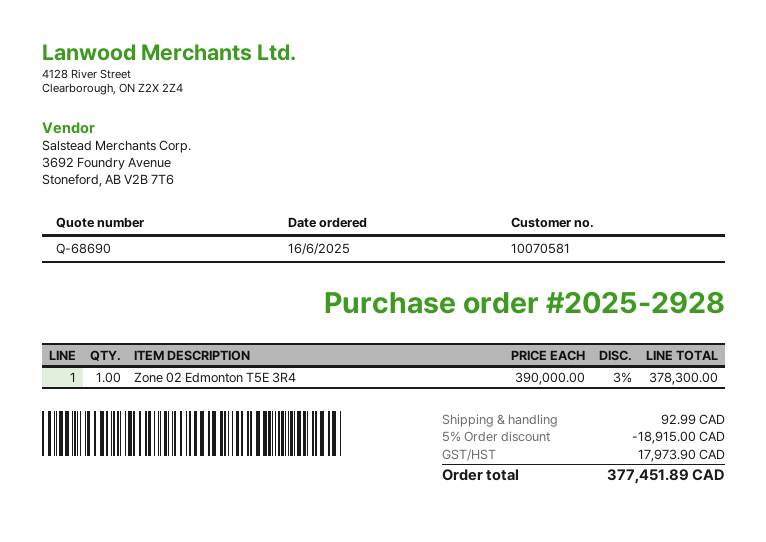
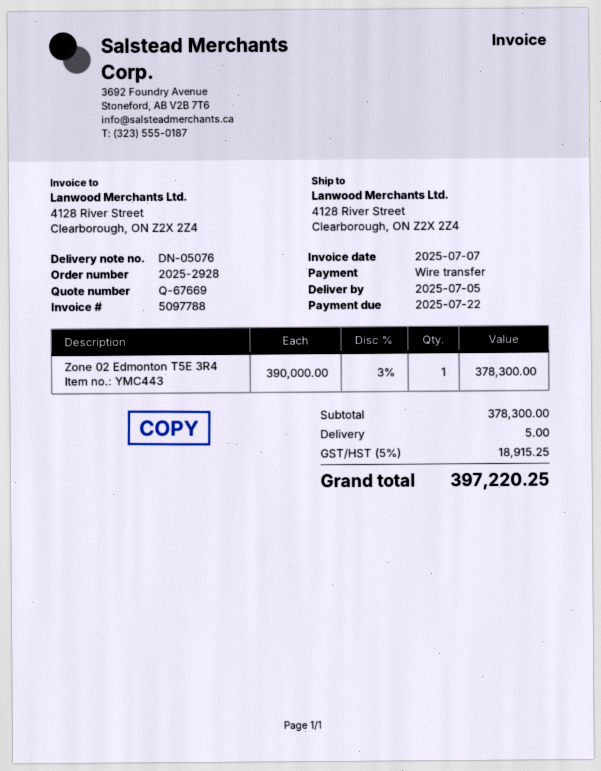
quote number: Q-68690 -> Q-67669
discount: 5% = 18915.00 -> none
shipping: 92.99 -> 5.00
tax: 17973.90 -> 18915.25
total: 377451.89 -> 397220.25

